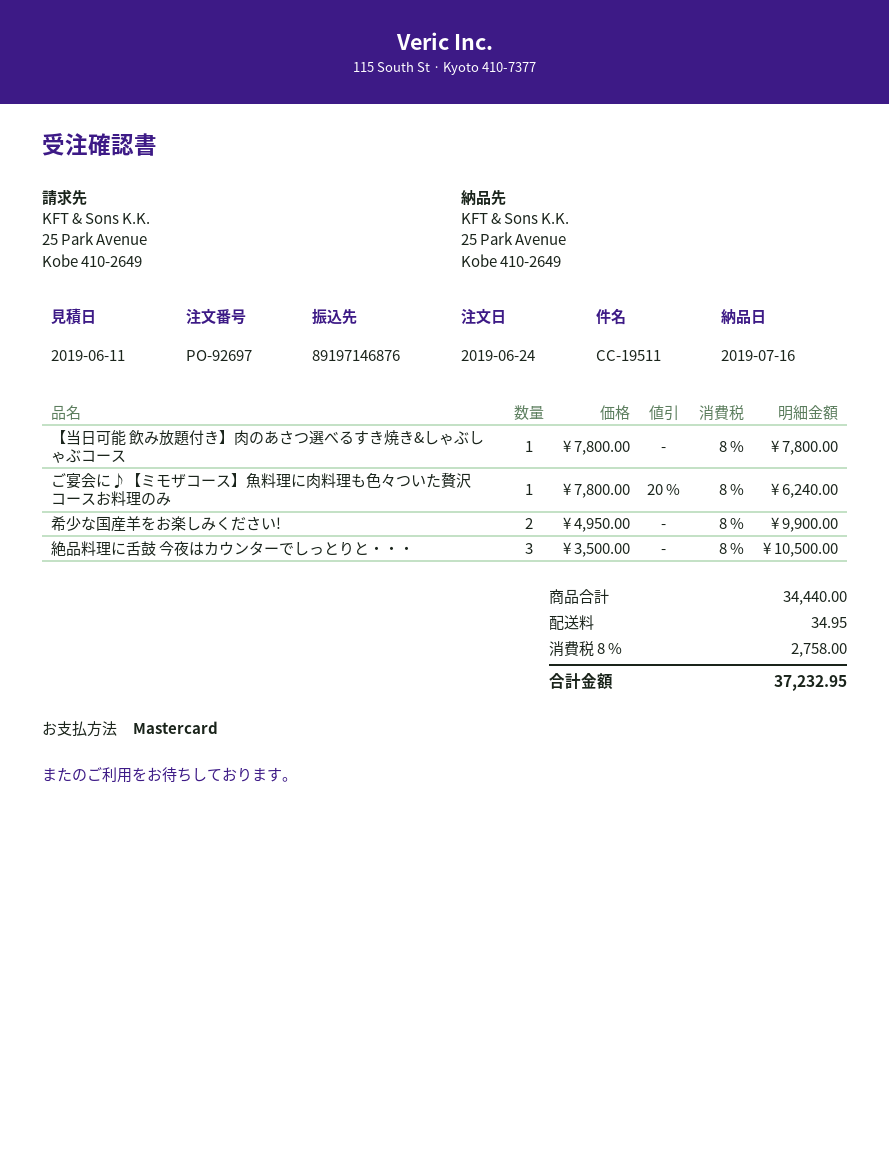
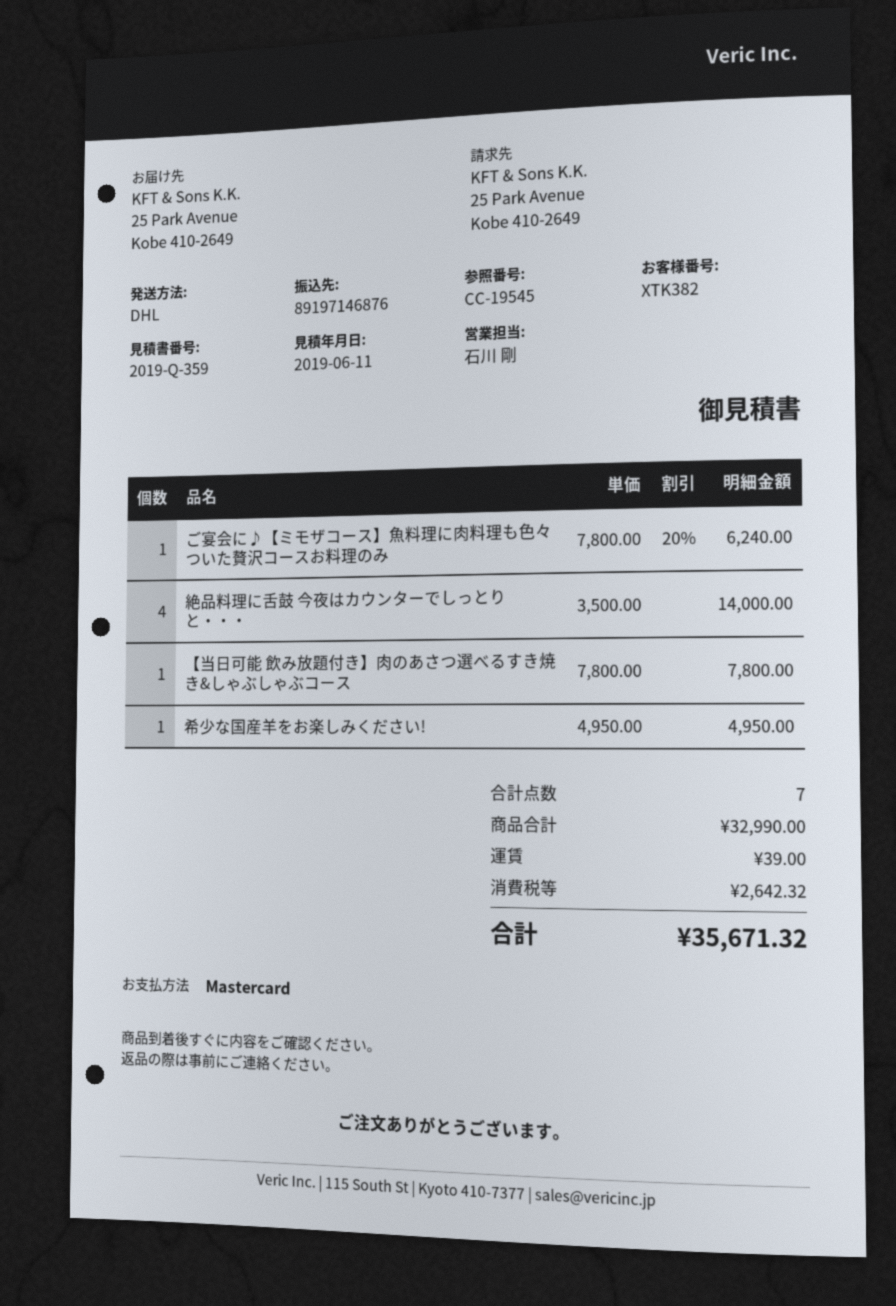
reference: CC-19511 -> CC-19545
希少な国産羊をお楽しみください!: 2 x 4950.00 = 9900.00 -> 1 x 4950.00 = 4950.00
絶品料理に舌鼓 今夜はカウンターでしっとりと・・・: 3 x 3500.00 = 10500.00 -> 4 x 3500.00 = 14000.00
subtotal: 34440.00 -> 32990.00
shipping: 34.95 -> 39.00
tax: 2758.00 -> 2642.32
total: 37232.95 -> 35671.32

